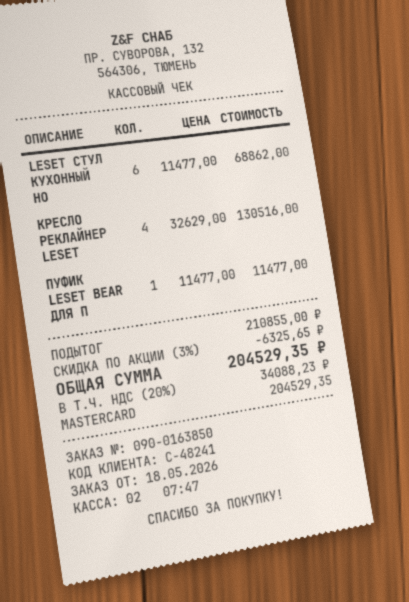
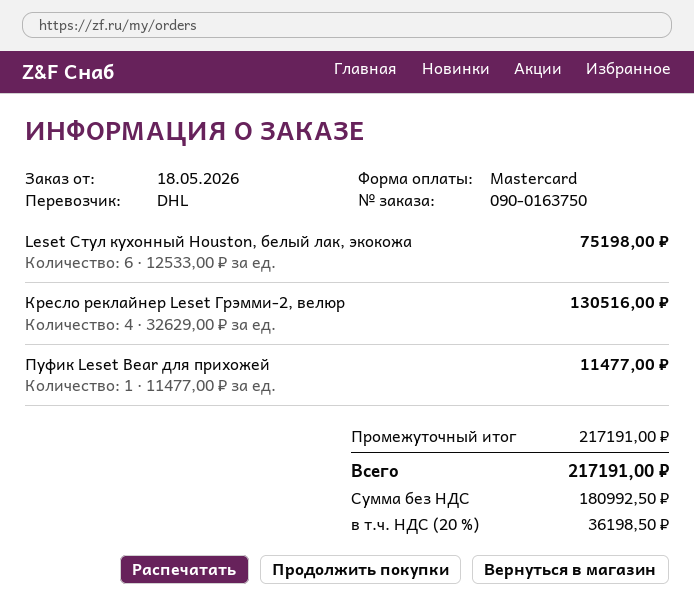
order number: 090-0163850 -> 090-0163750
LESET СТУЛ КУХОННЫЙ HO: 6 x 11477.00 = 68862.00 -> 6 x 12533.00 = 75198.00
subtotal: 210855.00 -> 217191.00
discount: 3% = 6325.65 -> none
tax: 20% = 34088.23 -> 20% = 36198.50
total: 204529.35 -> 217191.00

